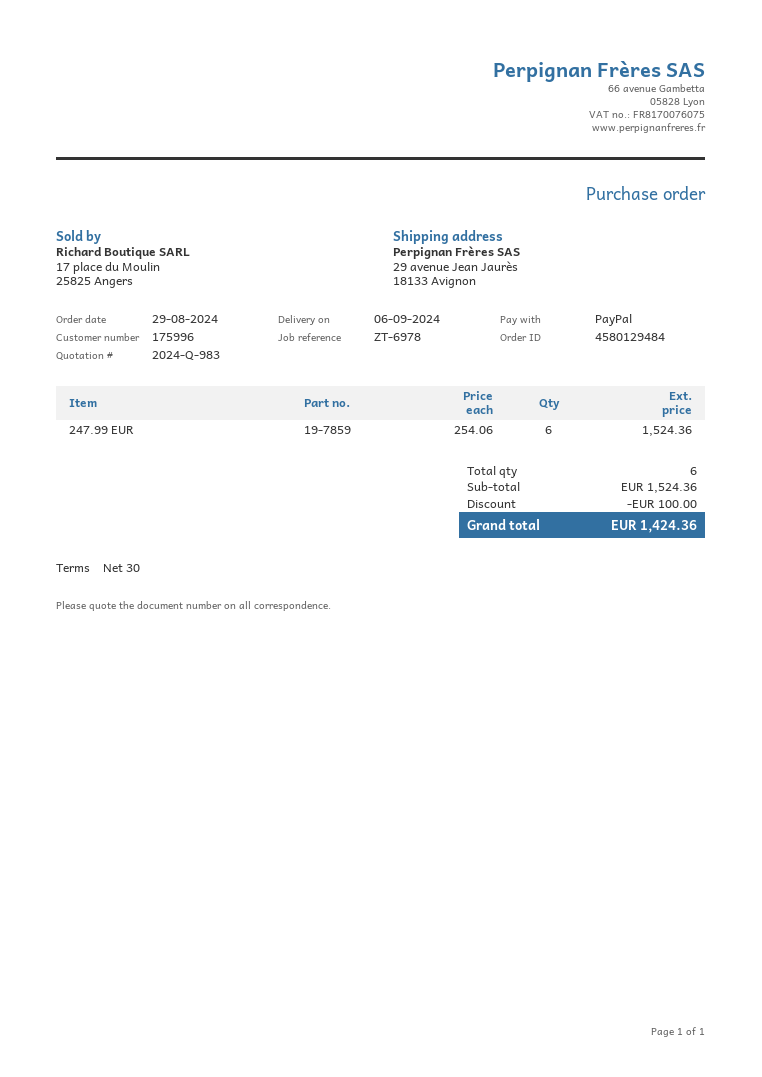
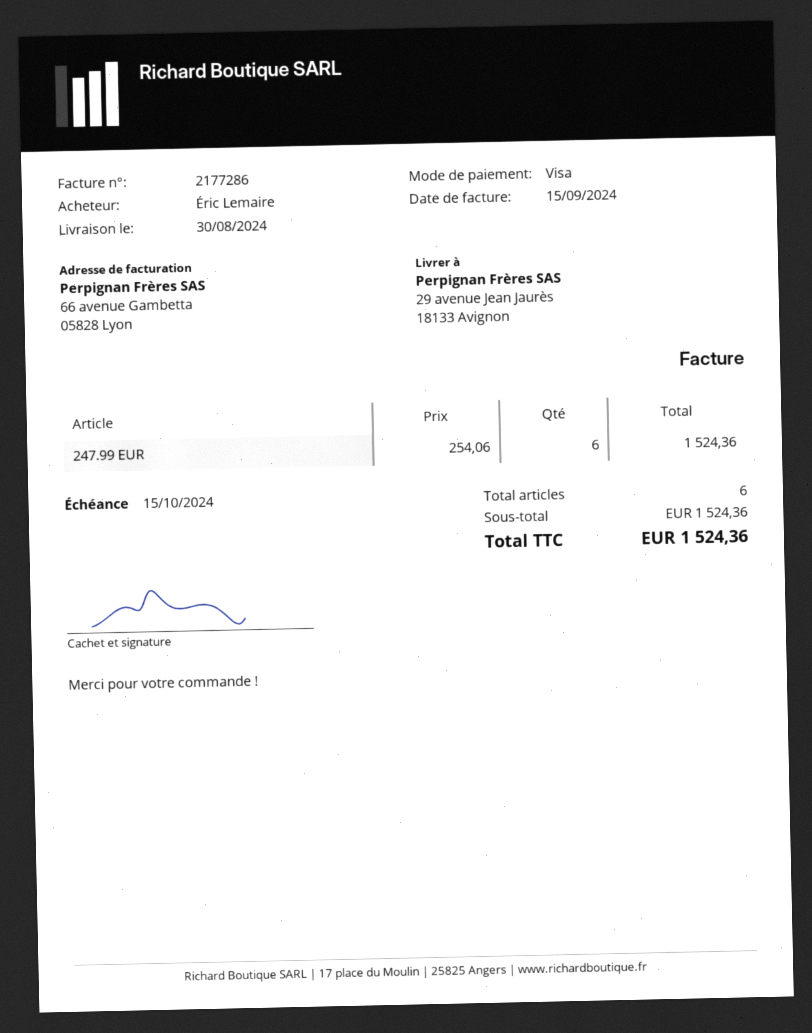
delivery date: 2024-09-06 -> 2024-08-30
payment method: PayPal -> Visa
discount: 100.00 -> none
total: 1424.36 -> 1524.36

